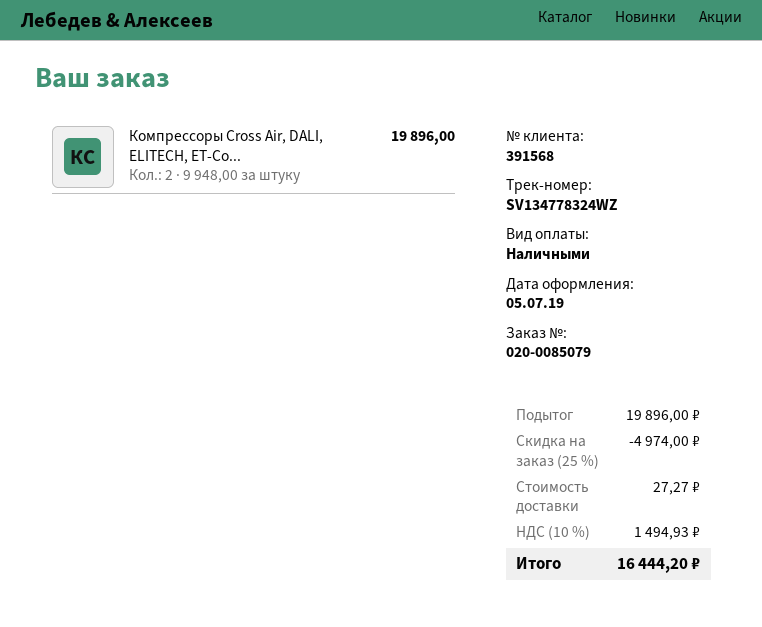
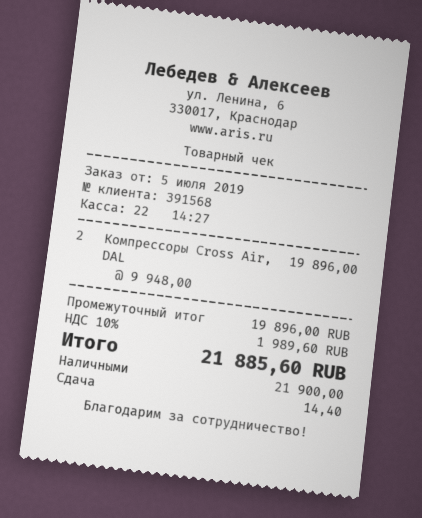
discount: 25% = 4974.00 -> none
shipping: 27.27 -> none
tax: 10% = 1494.93 -> 10% = 1989.60
total: 16444.20 -> 21885.60

